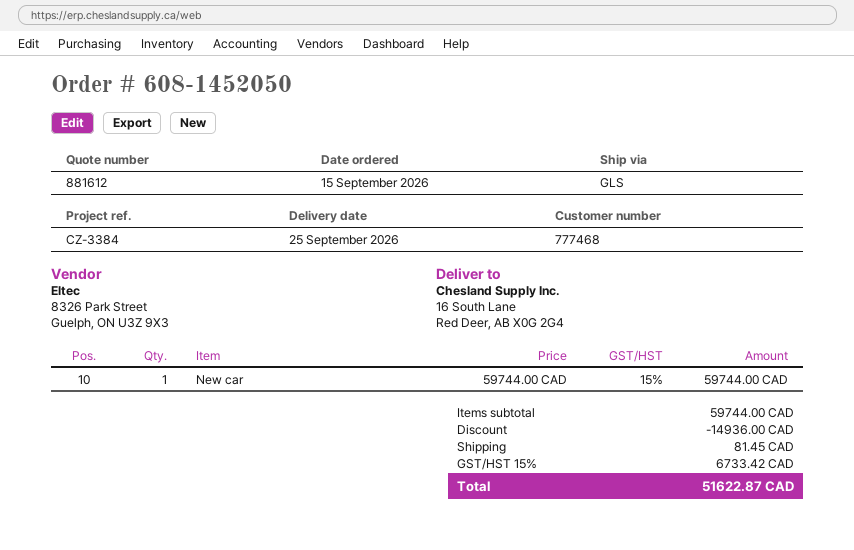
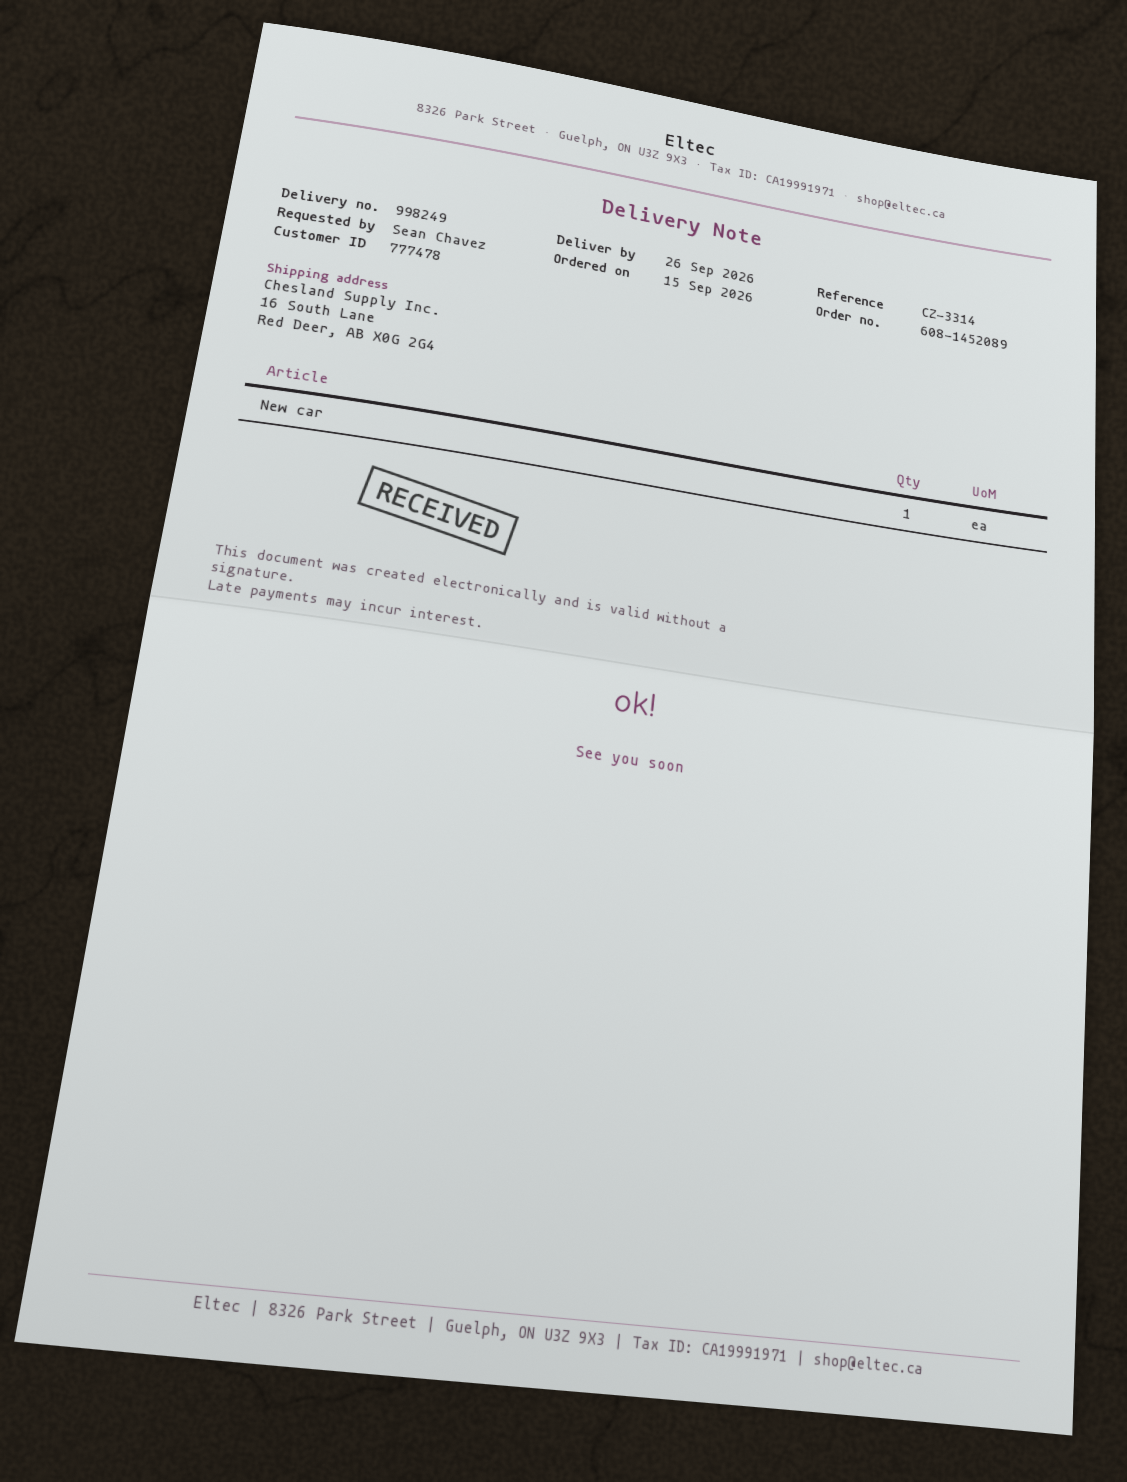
order number: 608-1452050 -> 608-1452089
delivery date: 2026-09-25 -> 2026-09-26
customer number: 777468 -> 777478
reference: CZ-3384 -> CZ-3314

